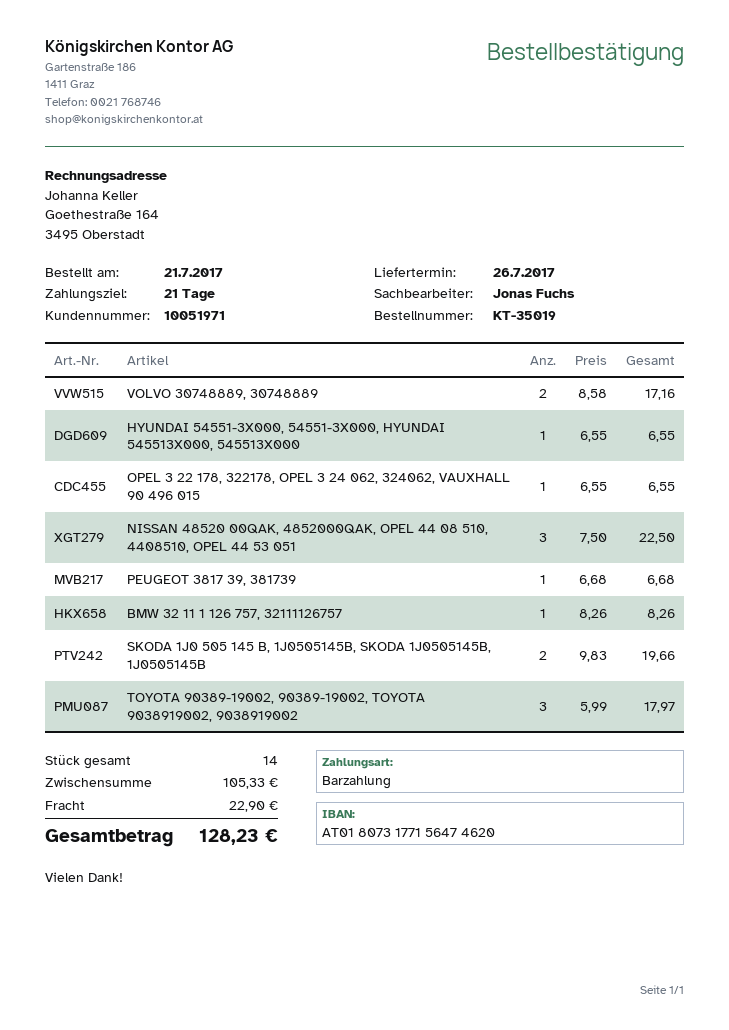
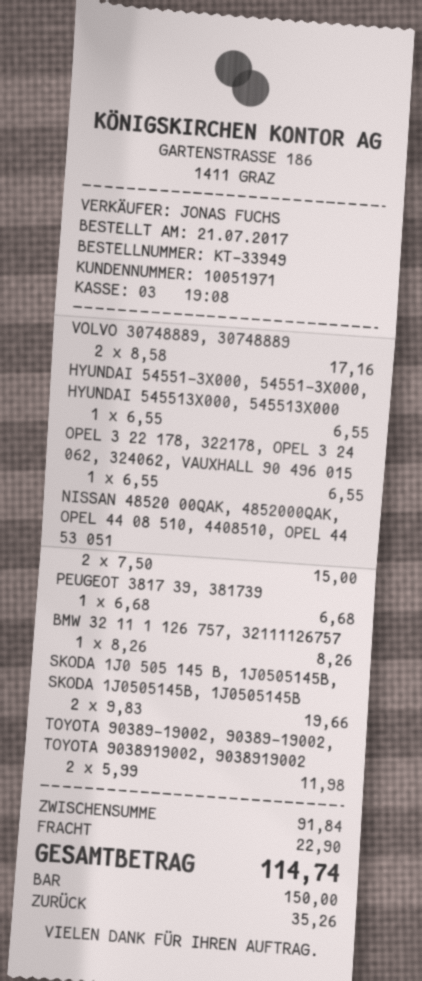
order number: KT-35019 -> KT-33949
NISSAN 48520 00QAK, 4852000QAK, OPEL 44 08 510, 4408510, OPEL 44 53 051: 3 x 7.50 = 22.50 -> 2 x 7.50 = 15.00
TOYOTA 90389-19002, 90389-19002, TOYOTA 9038919002, 9038919002: 3 x 5.99 = 17.97 -> 2 x 5.99 = 11.98
subtotal: 105.33 -> 91.84
total: 128.23 -> 114.74

